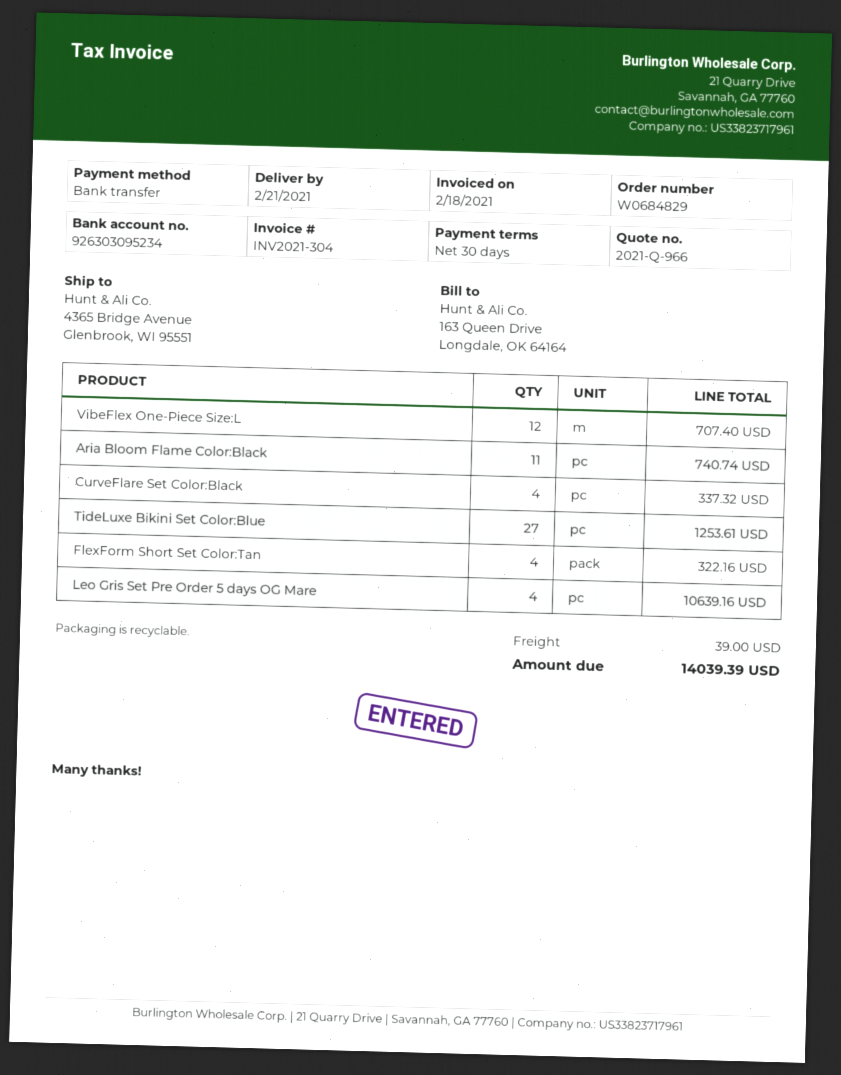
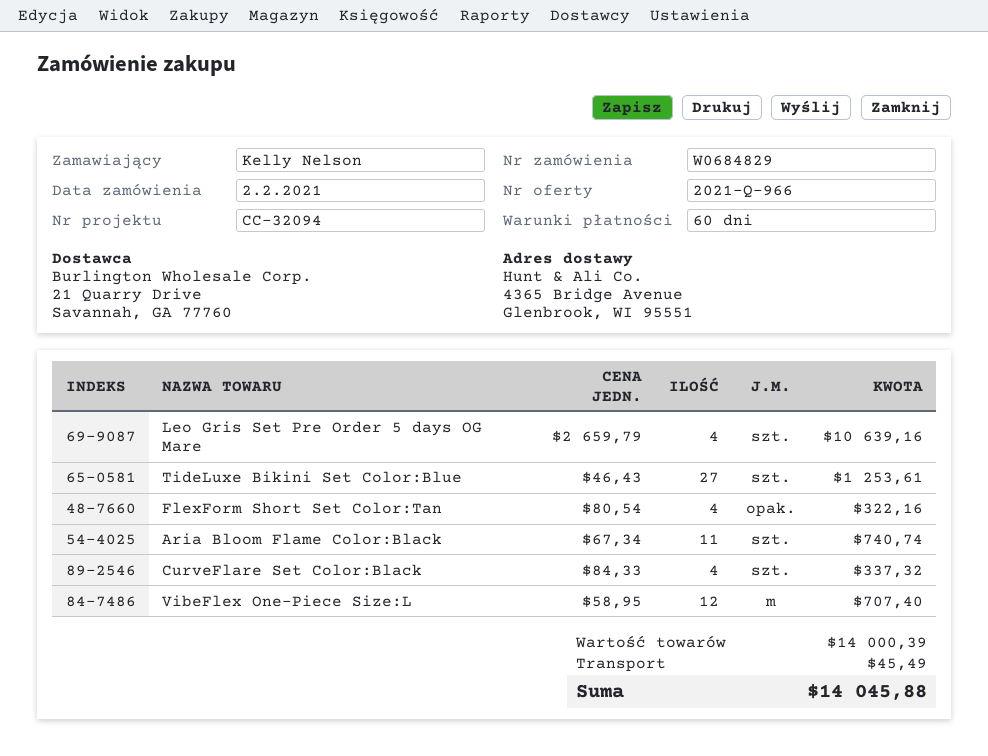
payment terms: 30 days -> 60 days
shipping: 39.00 -> 45.49
total: 14039.39 -> 14045.88

